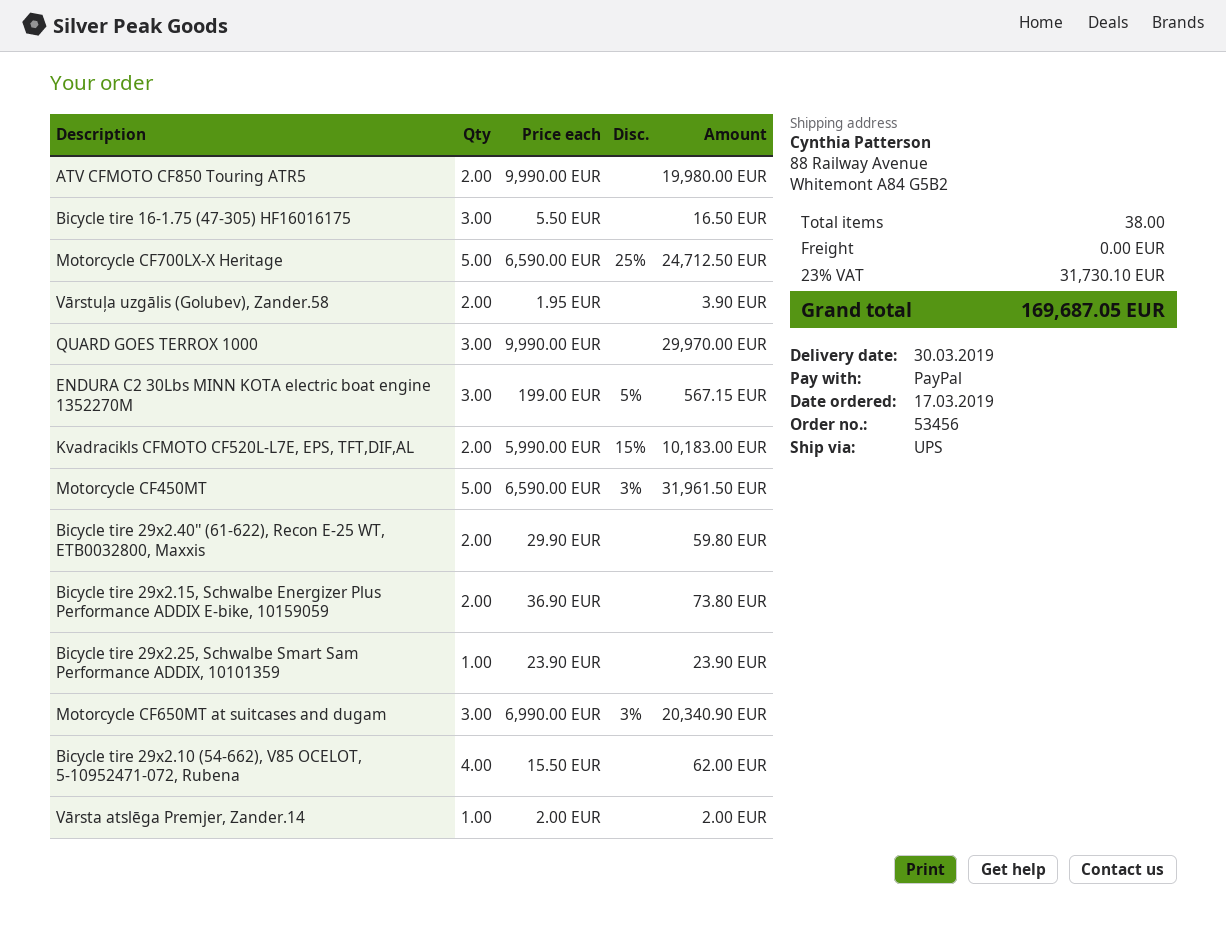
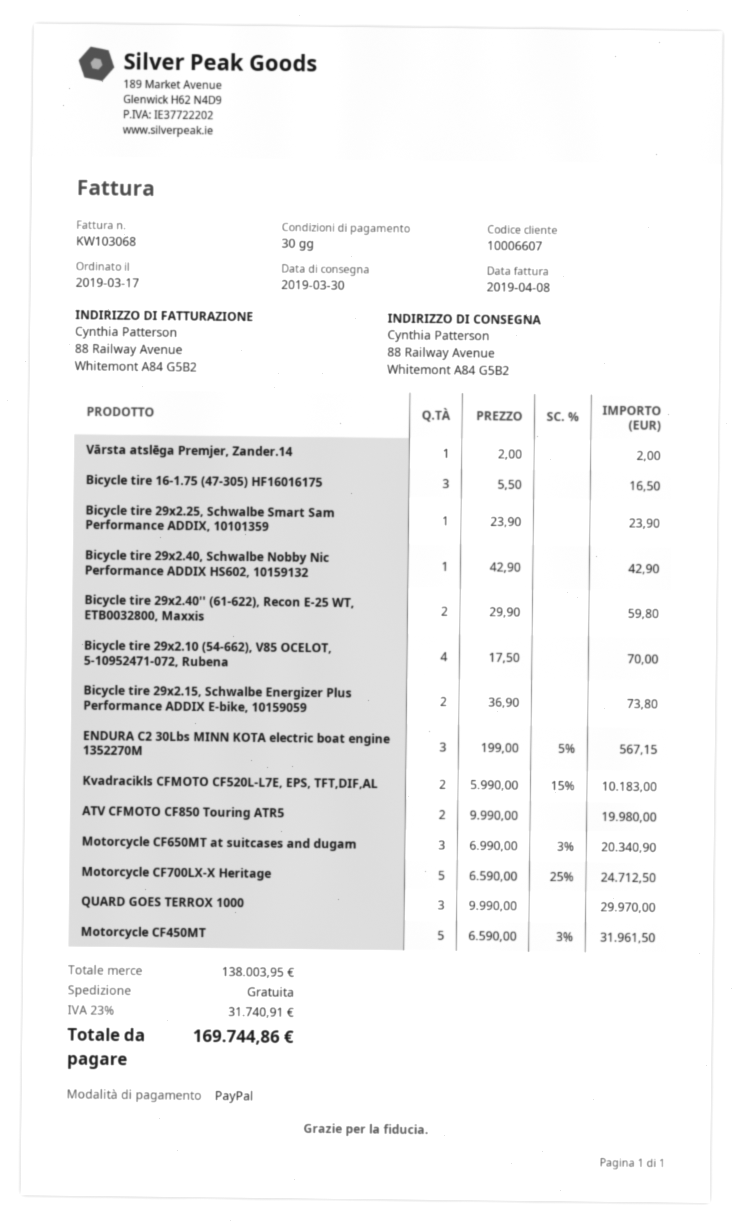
Vārstuļa uzgālis (Golubev), Zander.58: 2 x 1.95 = 3.90 -> none
Bicycle tire 29x2.10 (54-662), V85 OCELOT, 5-10952471-072, Rubena: 4 x 15.50 = 62.00 -> 4 x 17.50 = 70.00
Bicycle tire 29x2.40, Schwalbe Nobby Nic Performance ADDIX HS602, 10159132: none -> 1 x 42.90 = 42.90
tax: 23% = 31730.10 -> 23% = 31740.91
total: 169687.05 -> 169744.86

